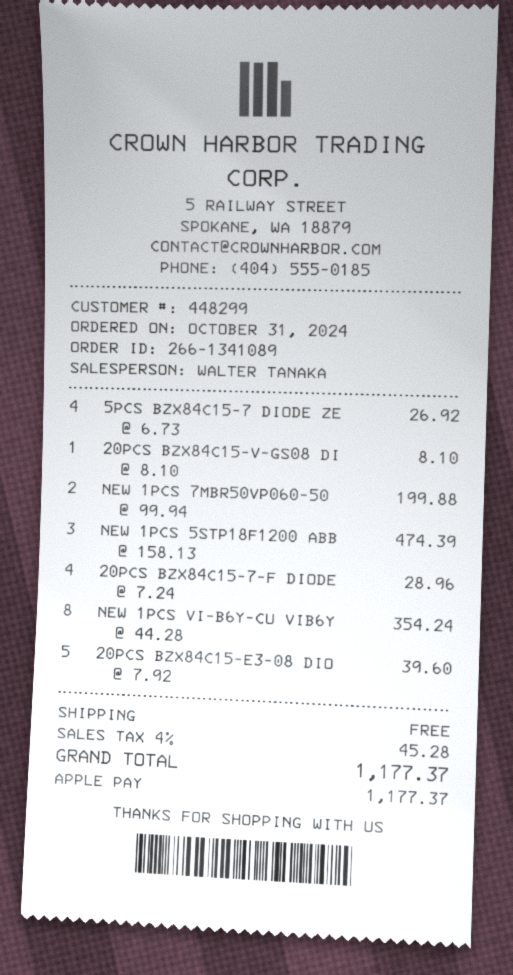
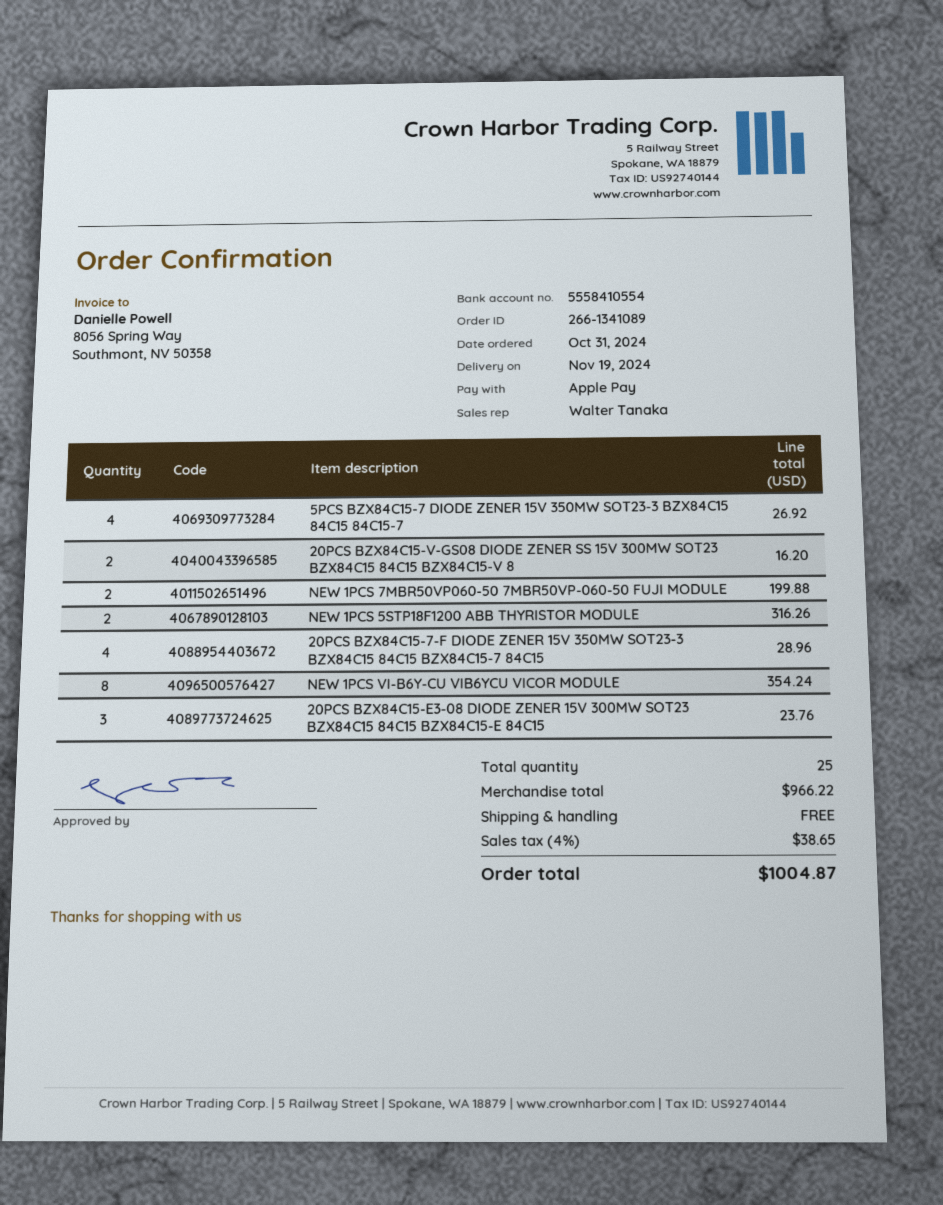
20PCS BZX84C15-V-GS08 DI: 1 for 8.10 -> 2 for 16.20
NEW 1PCS 5STP18F1200 ABB: 3 for 474.39 -> 2 for 316.26
20PCS BZX84C15-E3-08 DIO: 5 for 39.60 -> 3 for 23.76
tax: 4% = 45.28 -> 4% = 38.65
total: 1177.37 -> 1004.87

